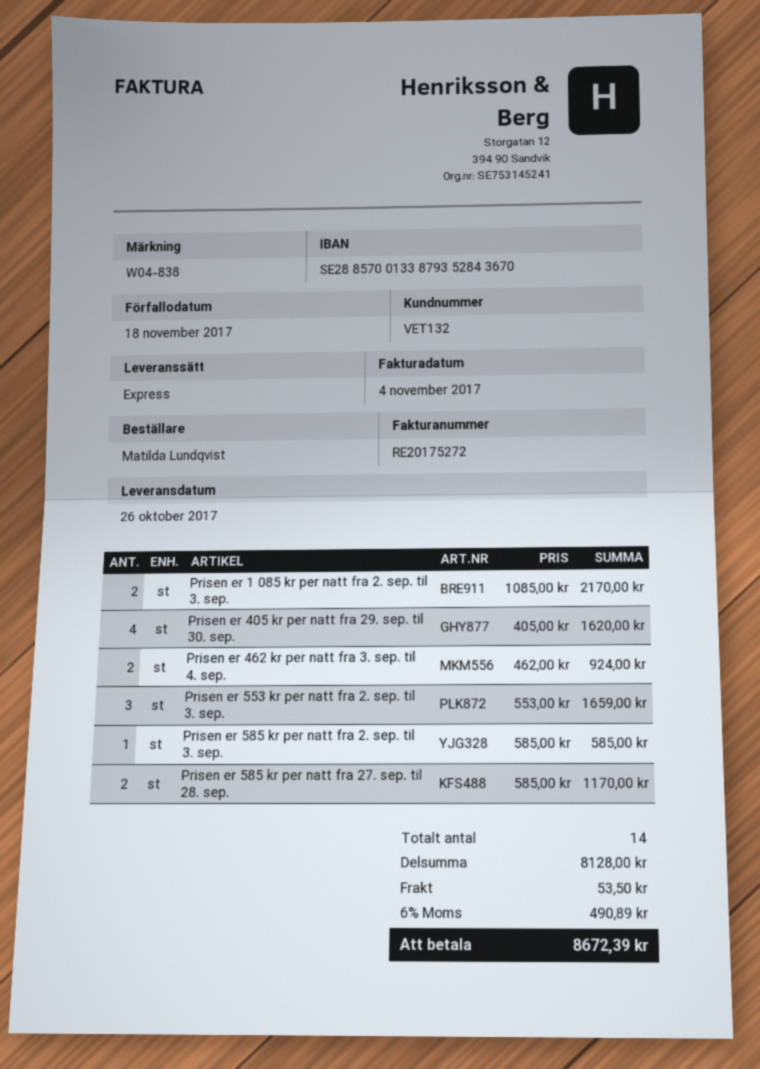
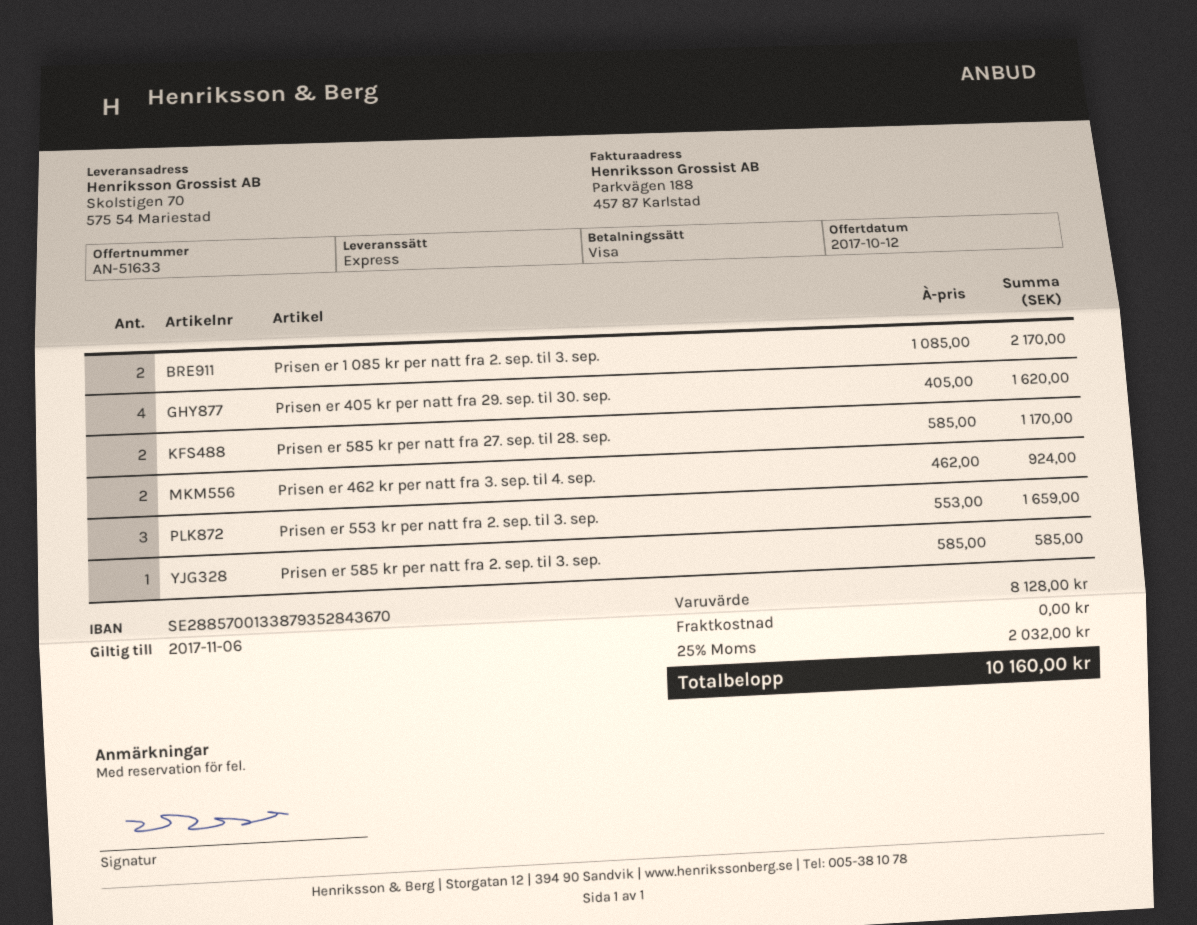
shipping: 53.50 -> 0.00
tax: 6% = 490.89 -> 25% = 2032.00
total: 8672.39 -> 10160.00

